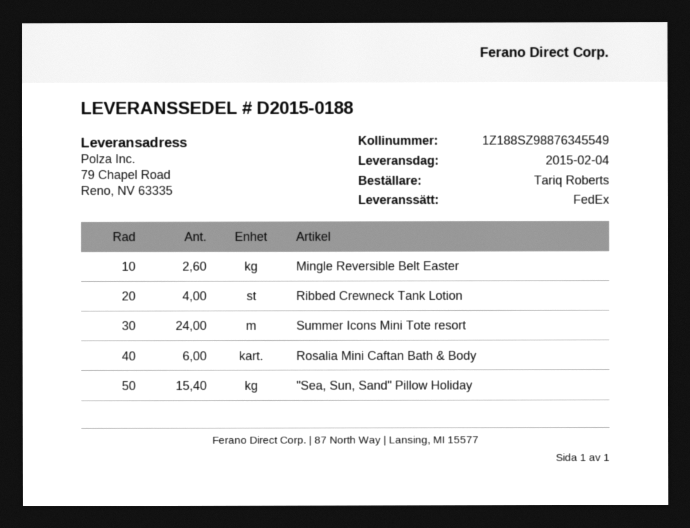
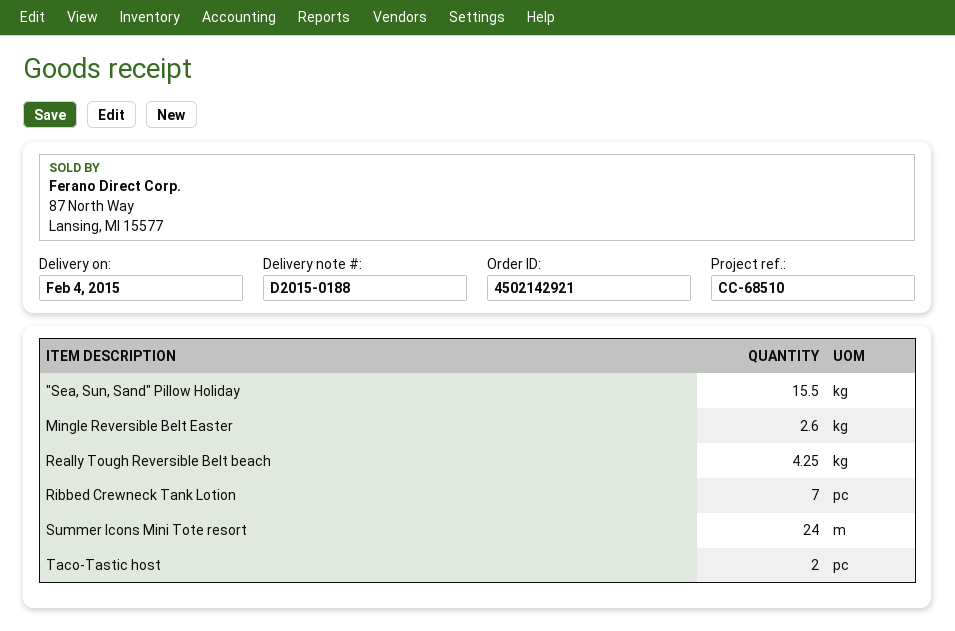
Ribbed Crewneck Tank Lotion: 4 -> 7
Rosalia Mini Caftan Bath & Body: 6 -> none
"Sea, Sun, Sand" Pillow Holiday: 15.4 -> 15.5
Really Tough Reversible Belt beach: none -> 4.25
Taco-Tastic host: none -> 2

